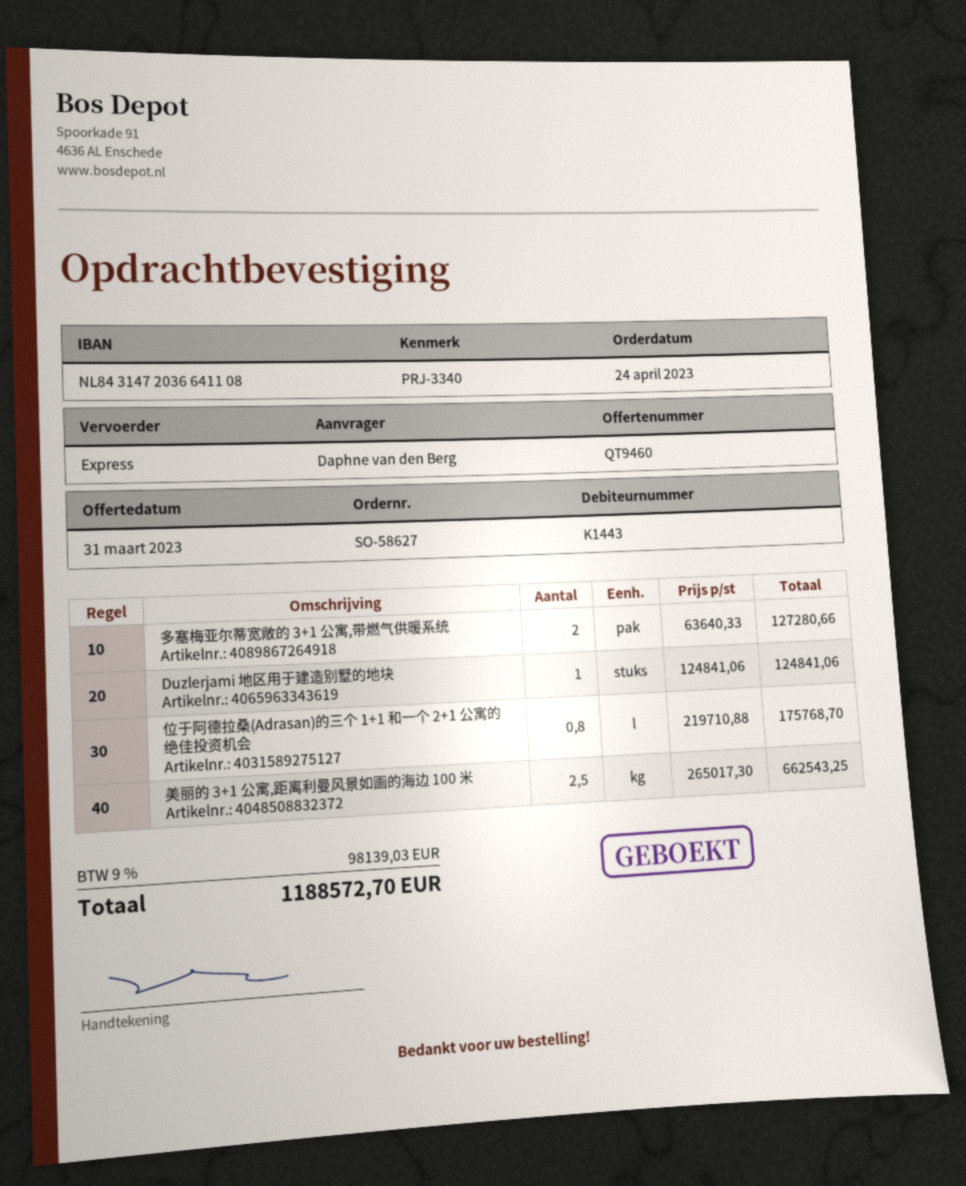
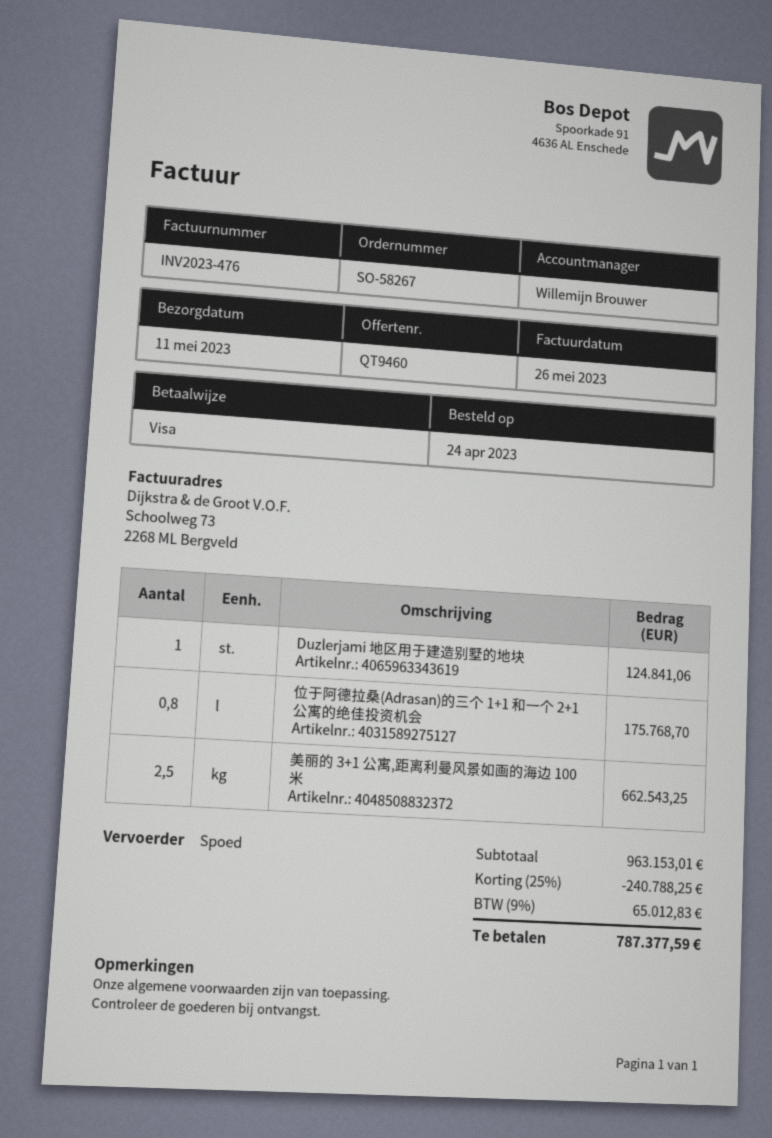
order number: SO-58627 -> SO-58267
多塞梅亚尔蒂宽敞的 3+1 公寓,带燃气供暖系统: 2 for 127280.66 -> none
discount: none -> 25% = 240788.25
tax: 9% = 98139.03 -> 9% = 65012.83
total: 1188572.70 -> 787377.59

